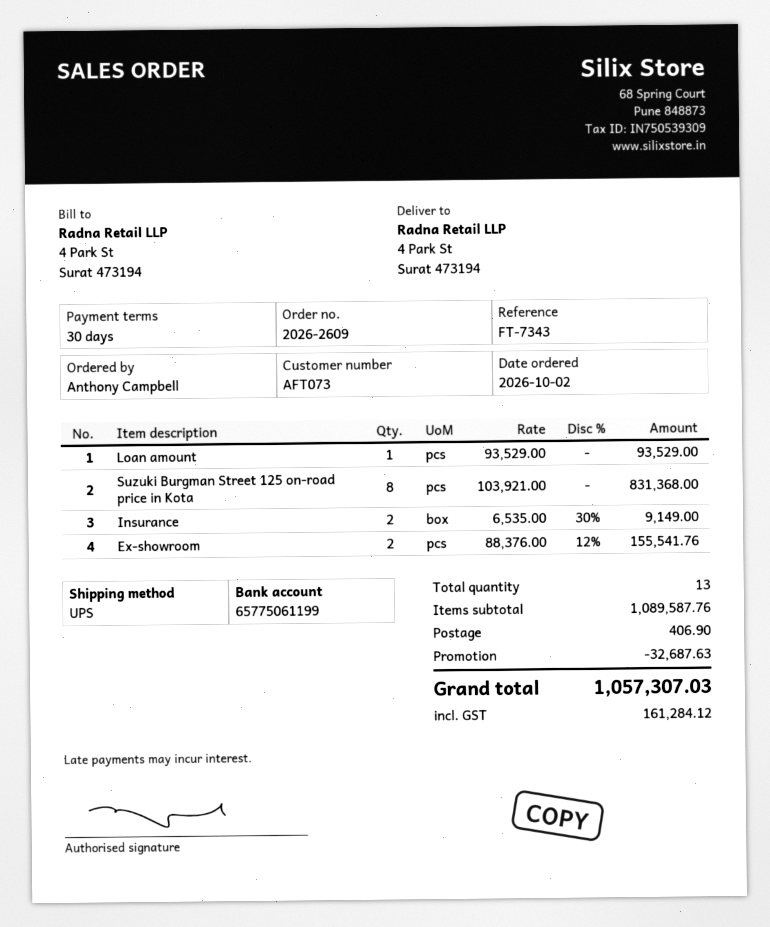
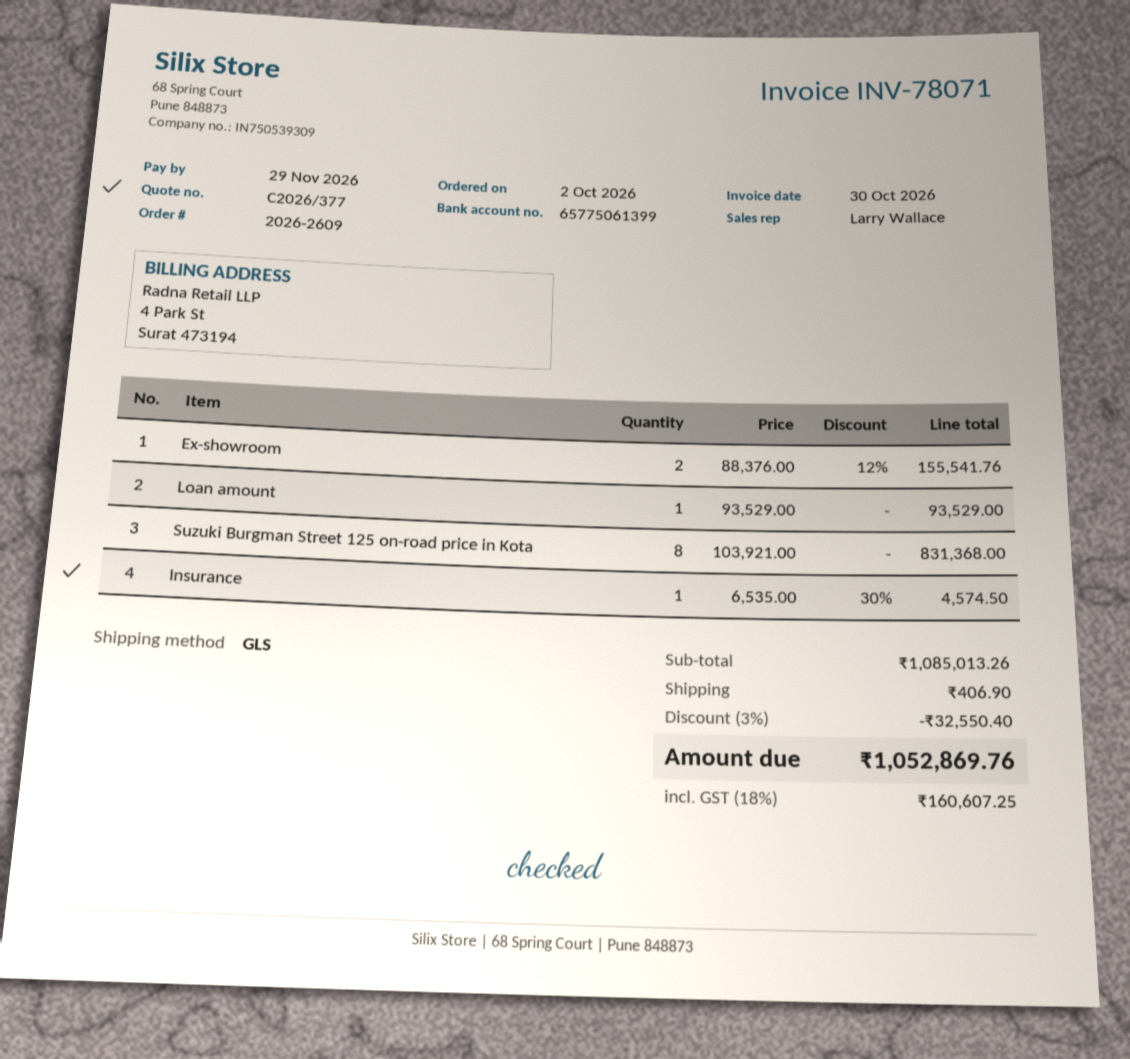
bank account: 65775061199 -> 65775061399
shipping method: UPS -> GLS
Insurance: 2 x 6535.00 - 30% = 9149.00 -> 1 x 6535.00 - 30% = 4574.50
subtotal: 1089587.76 -> 1085013.26
discount: 32687.63 -> 32550.40
tax: 161284.12 -> 160607.25
total: 1057307.03 -> 1052869.76

